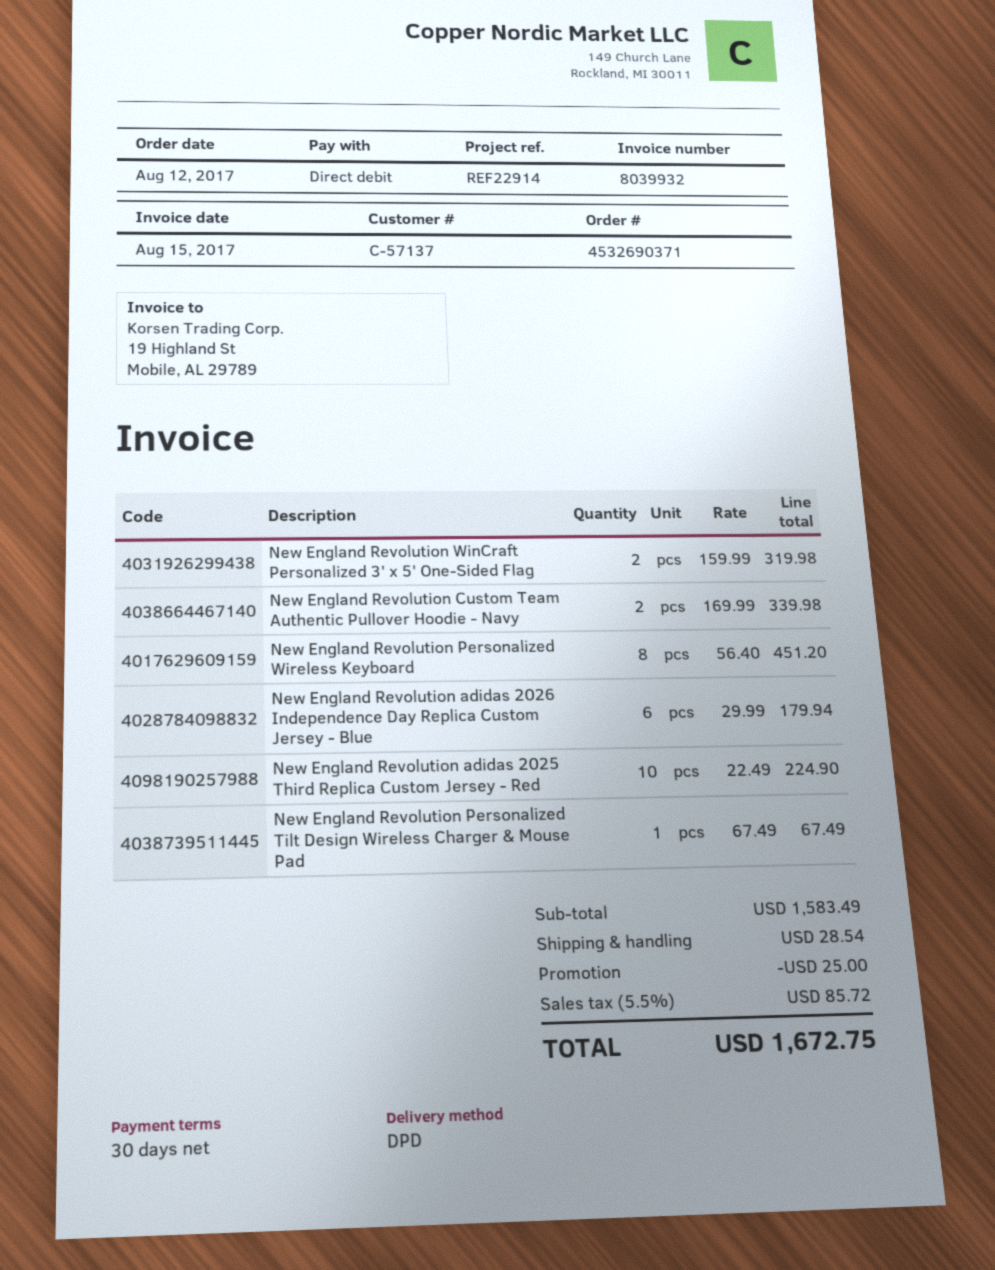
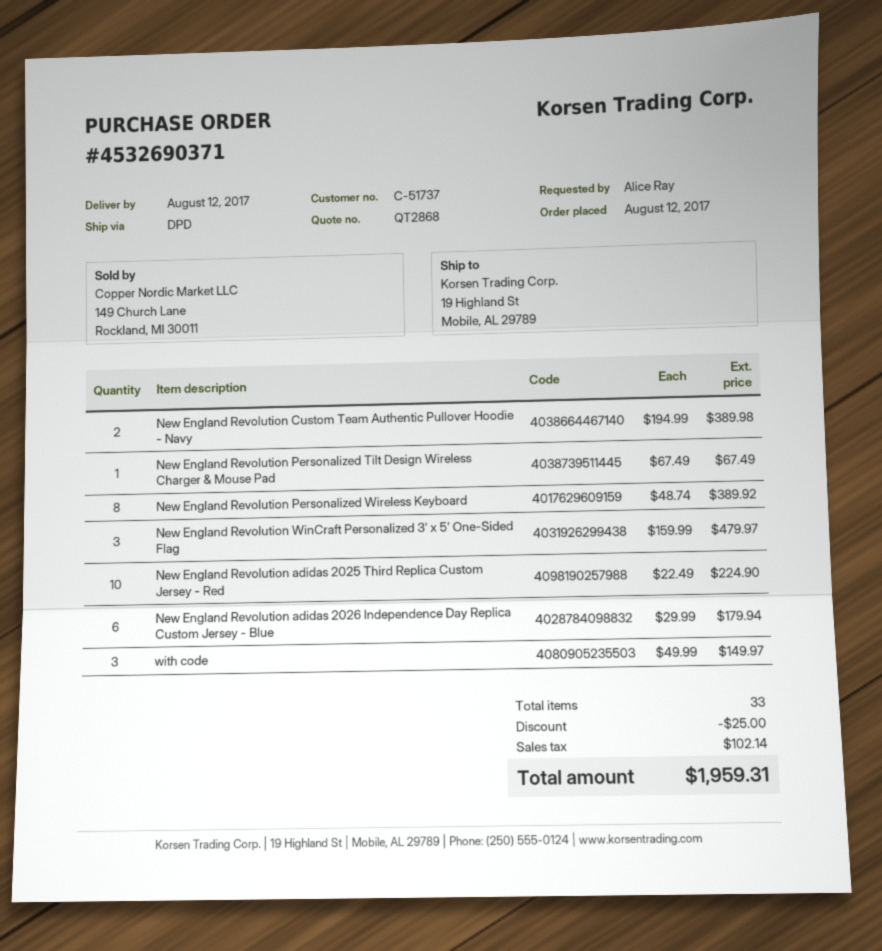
customer number: C-57137 -> C-51737
New England Revolution WinCraft Personalized 3' x 5' One-Sided Flag: 2 x 159.99 = 319.98 -> 3 x 159.99 = 479.97
New England Revolution Custom Team Authentic Pullover Hoodie - Navy: 2 x 169.99 = 339.98 -> 2 x 194.99 = 389.98
New England Revolution Personalized Wireless Keyboard: 8 x 56.40 = 451.20 -> 8 x 48.74 = 389.92
with code: none -> 3 x 49.99 = 149.97
shipping: 28.54 -> none
tax: 85.72 -> 102.14
total: 1672.75 -> 1959.31

